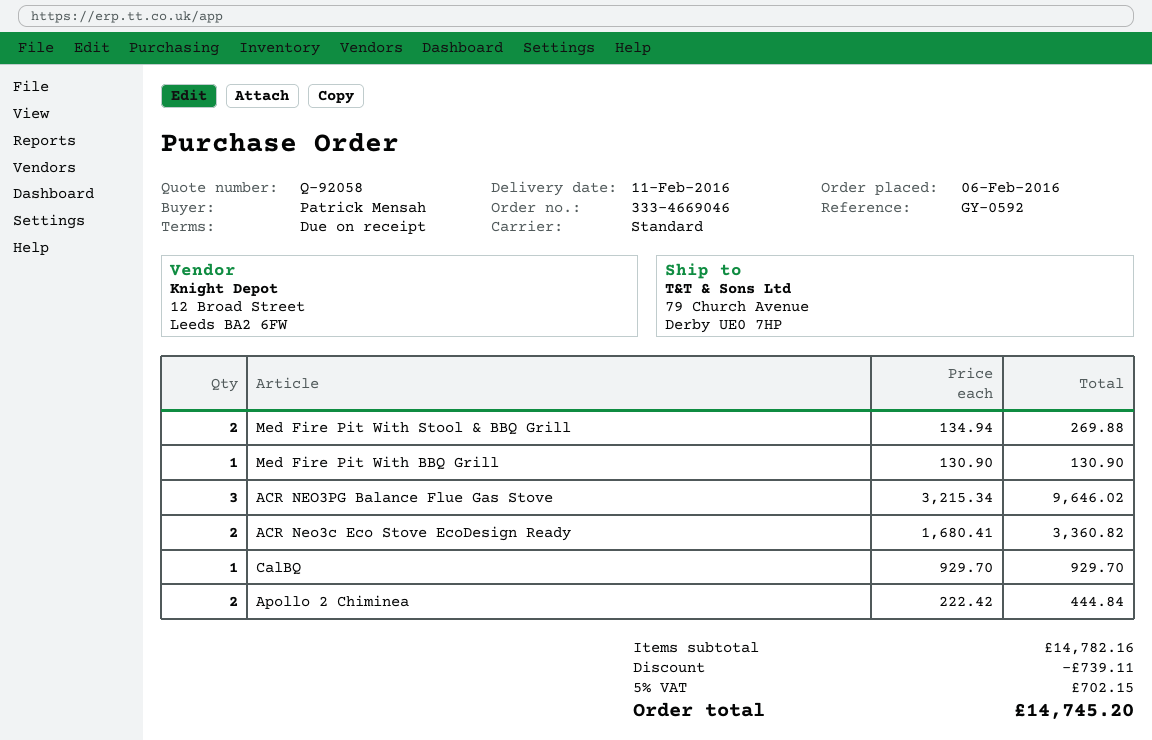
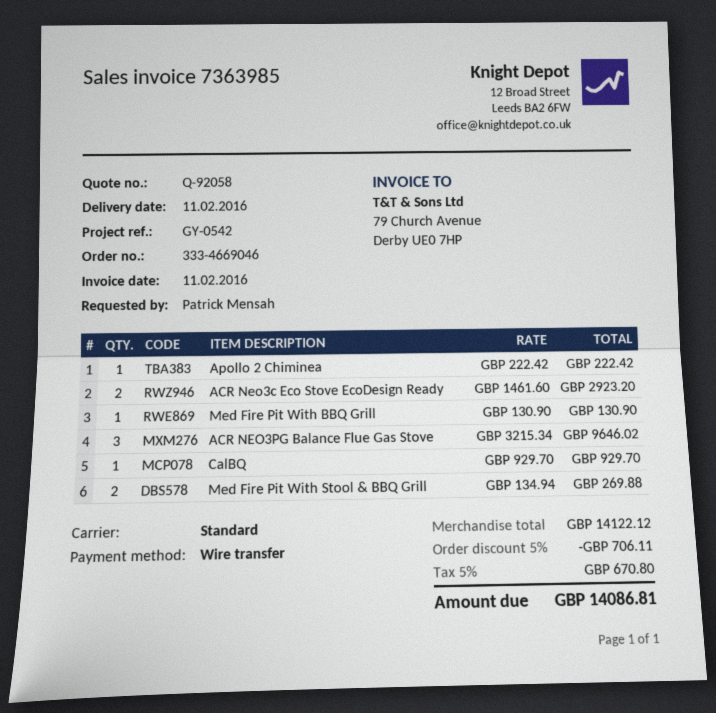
reference: GY-0592 -> GY-0542
ACR Neo3c Eco Stove EcoDesign Ready: 2 x 1680.41 = 3360.82 -> 2 x 1461.60 = 2923.20
Apollo 2 Chiminea: 2 x 222.42 = 444.84 -> 1 x 222.42 = 222.42
subtotal: 14782.16 -> 14122.12
discount: 739.11 -> 706.11
tax: 5% = 702.15 -> 5% = 670.80
total: 14745.20 -> 14086.81

